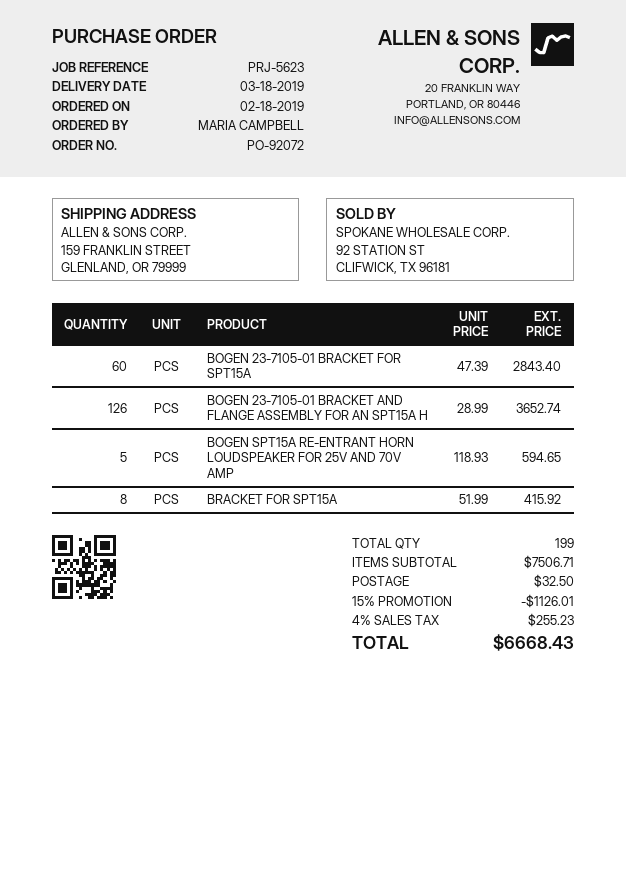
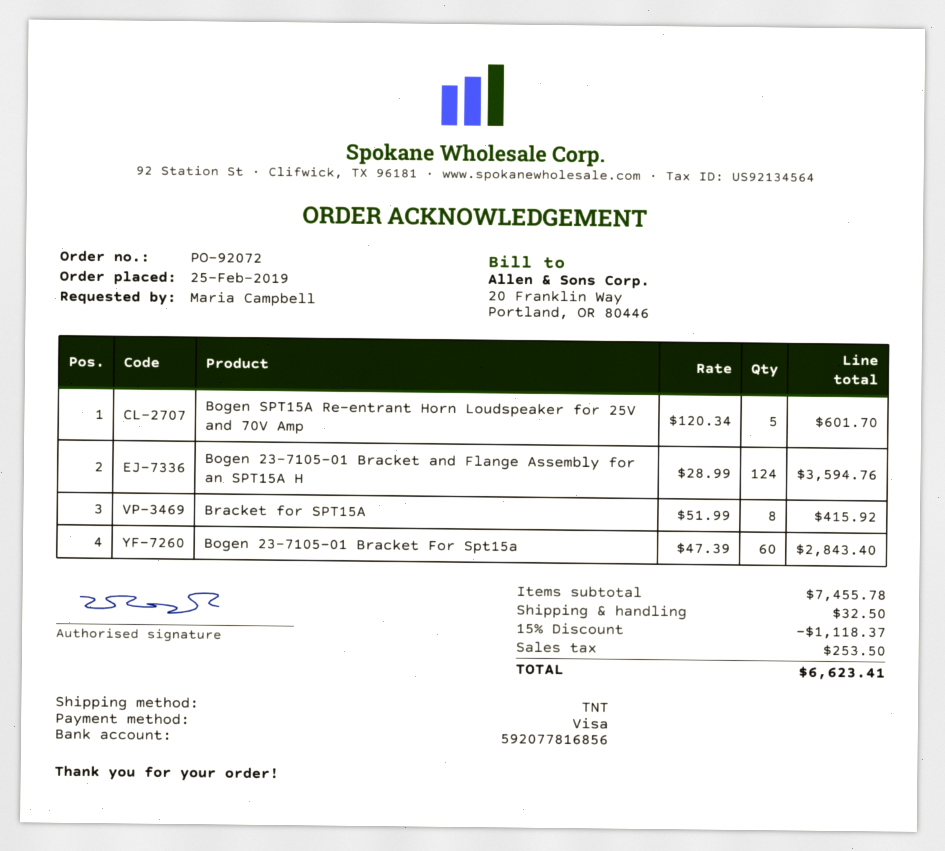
order date: 2019-02-18 -> 2019-02-25
BOGEN 23-7105-01 BRACKET AND FLANGE ASSEMBLY FOR AN SPT15A H: 126 x 28.99 = 3652.74 -> 124 x 28.99 = 3594.76
BOGEN SPT15A RE-ENTRANT HORN LOUDSPEAKER FOR 25V AND 70V AMP: 5 x 118.93 = 594.65 -> 5 x 120.34 = 601.70
subtotal: 7506.71 -> 7455.78
discount: 15% = 1126.01 -> 15% = 1118.37
tax: 255.23 -> 253.50
total: 6668.43 -> 6623.41

